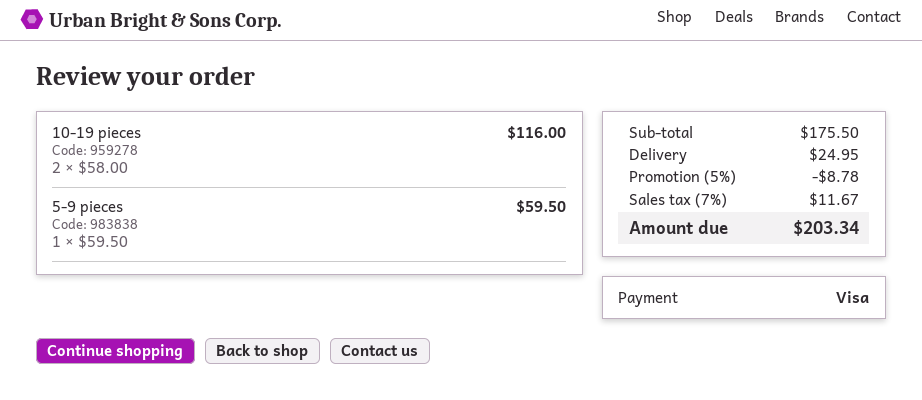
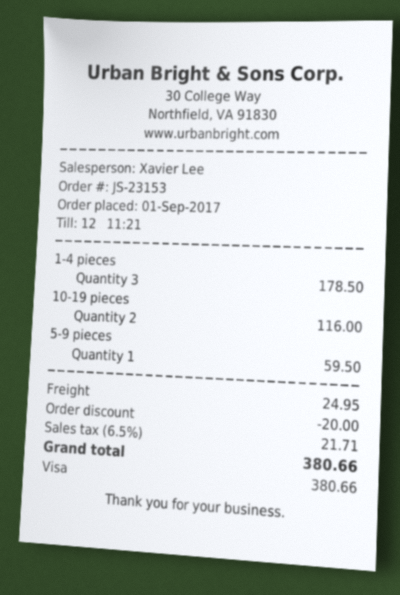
1-4 pieces: none -> 3 for 178.50
discount: 8.78 -> 20.00
tax: 7% = 11.67 -> 6.5% = 21.71
total: 203.34 -> 380.66

